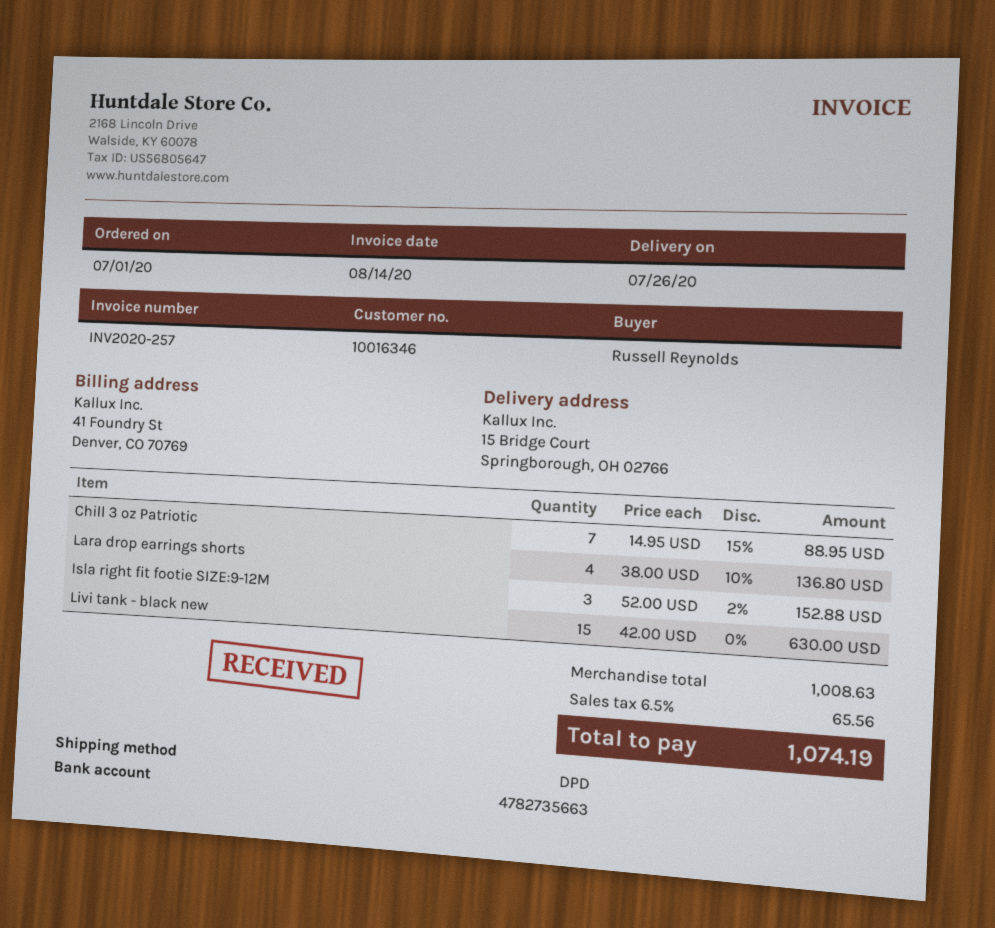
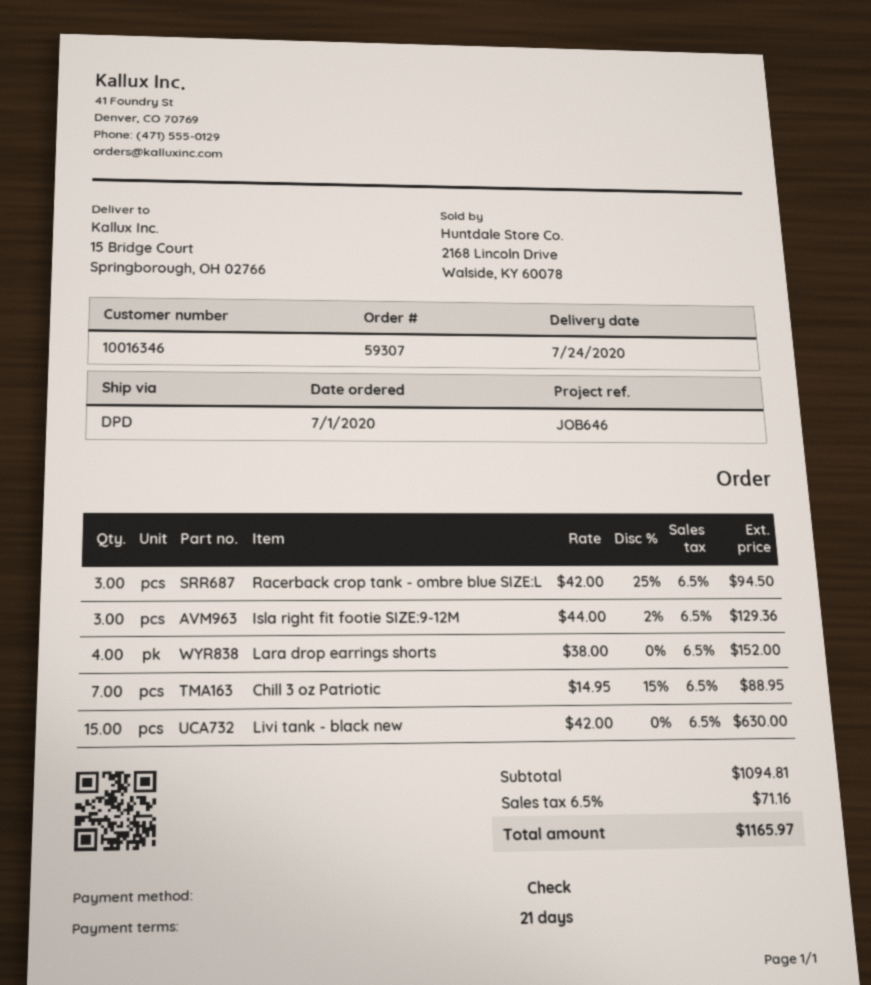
delivery date: 2020-07-26 -> 2020-07-24
Lara drop earrings shorts: 4 x 38.00 - 10% = 136.80 -> 4 x 38.00 = 152.00
Isla right fit footie SIZE:9-12M: 3 x 52.00 - 2% = 152.88 -> 3 x 44.00 - 2% = 129.36
Racerback crop tank - ombre blue SIZE:L: none -> 3 x 42.00 - 25% = 94.50
subtotal: 1008.63 -> 1094.81
tax: 6.5% = 65.56 -> 6.5% = 71.16
total: 1074.19 -> 1165.97

